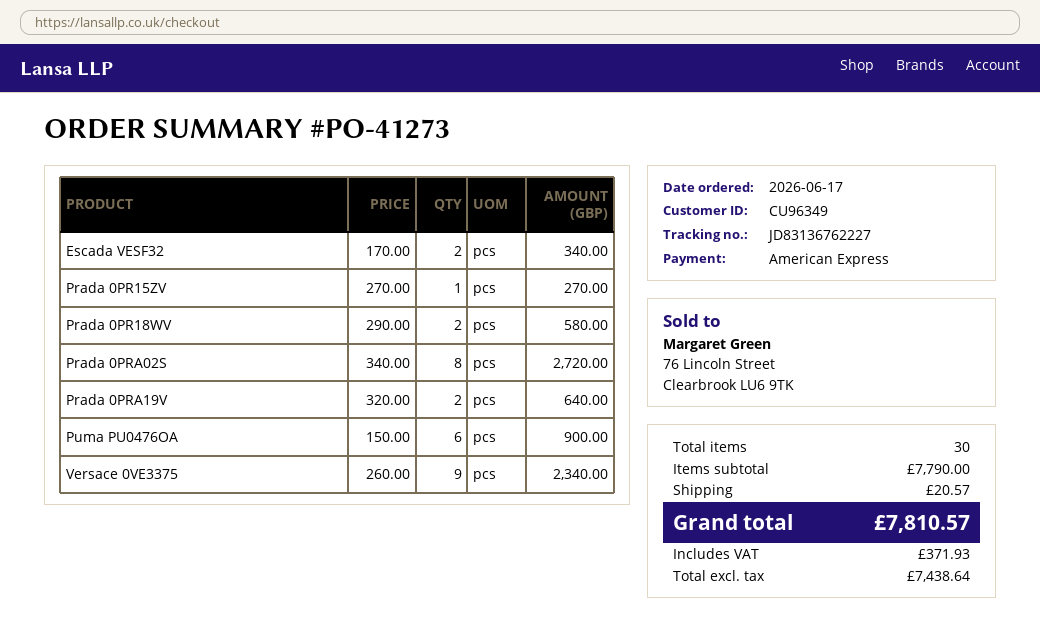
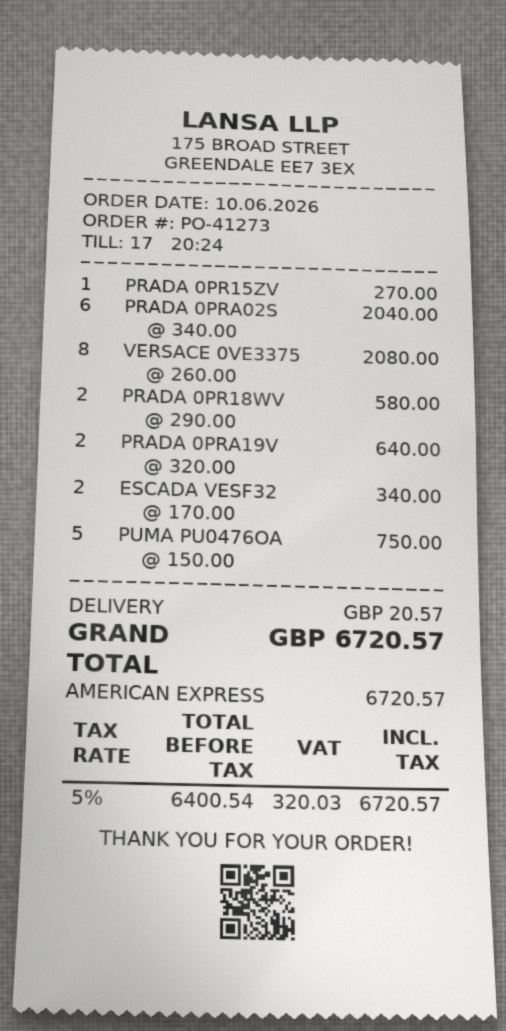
order date: 2026-06-17 -> 2026-06-10
Prada 0PRA02S: 8 x 340.00 = 2720.00 -> 6 x 340.00 = 2040.00
Puma PU0476OA: 6 x 150.00 = 900.00 -> 5 x 150.00 = 750.00
Versace 0VE3375: 9 x 260.00 = 2340.00 -> 8 x 260.00 = 2080.00
net: 7438.64 -> 6400.54
tax: 371.93 -> 320.03
total: 7810.57 -> 6720.57

